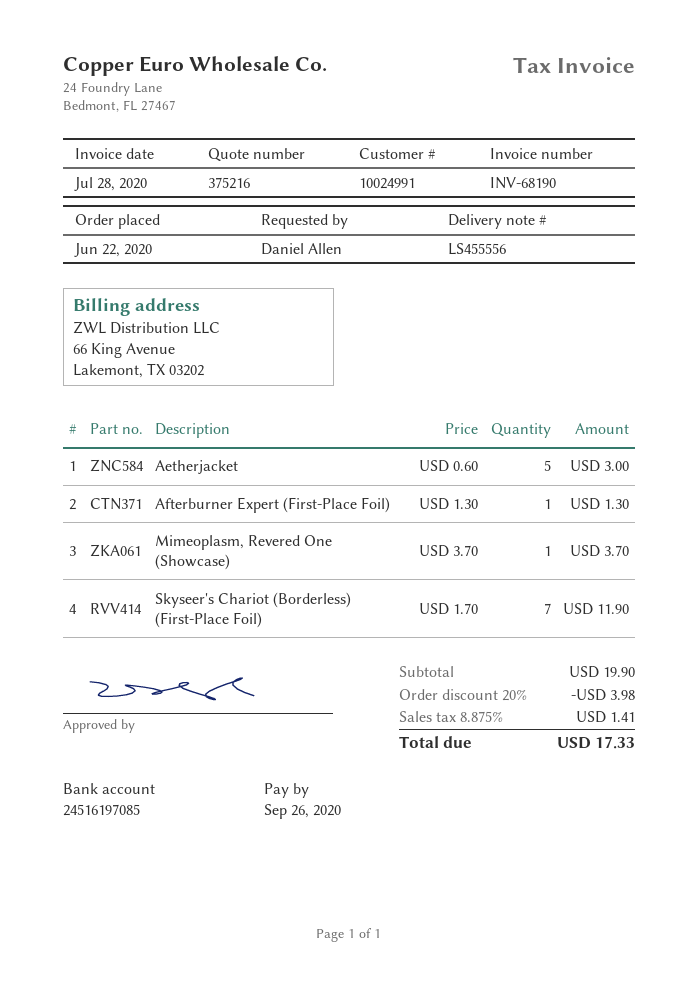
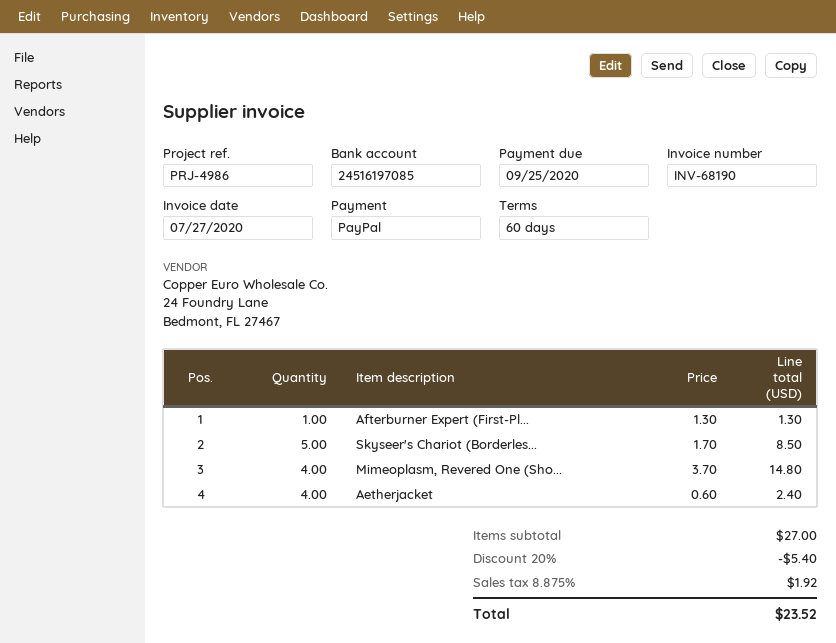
invoice date: 2020-07-28 -> 2020-07-27
due date: 2020-09-26 -> 2020-09-25
Aetherjacket: 5 x 0.60 = 3.00 -> 4 x 0.60 = 2.40
Mimeoplasm, Revered One (Showcase): 1 x 3.70 = 3.70 -> 4 x 3.70 = 14.80
Skyseer's Chariot (Borderless) (First-Place Foil): 7 x 1.70 = 11.90 -> 5 x 1.70 = 8.50
subtotal: 19.90 -> 27.00
discount: 20% = 3.98 -> 20% = 5.40
tax: 8.875% = 1.41 -> 8.875% = 1.92
total: 17.33 -> 23.52

